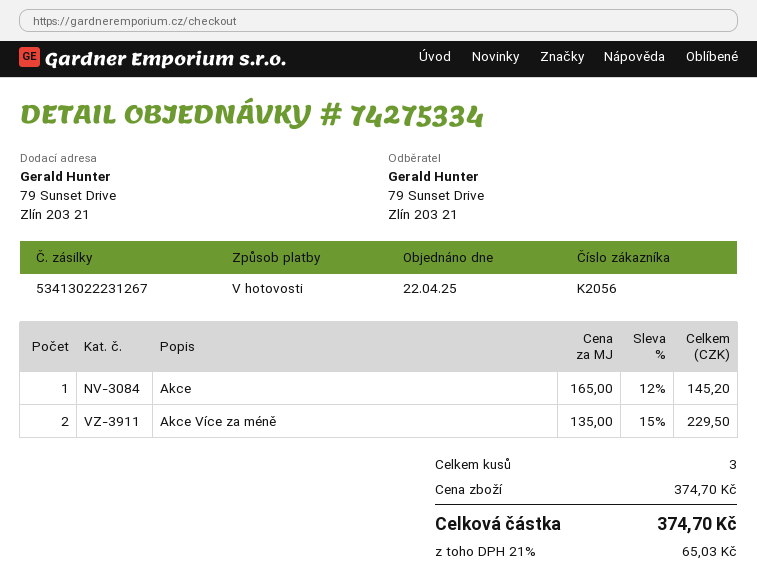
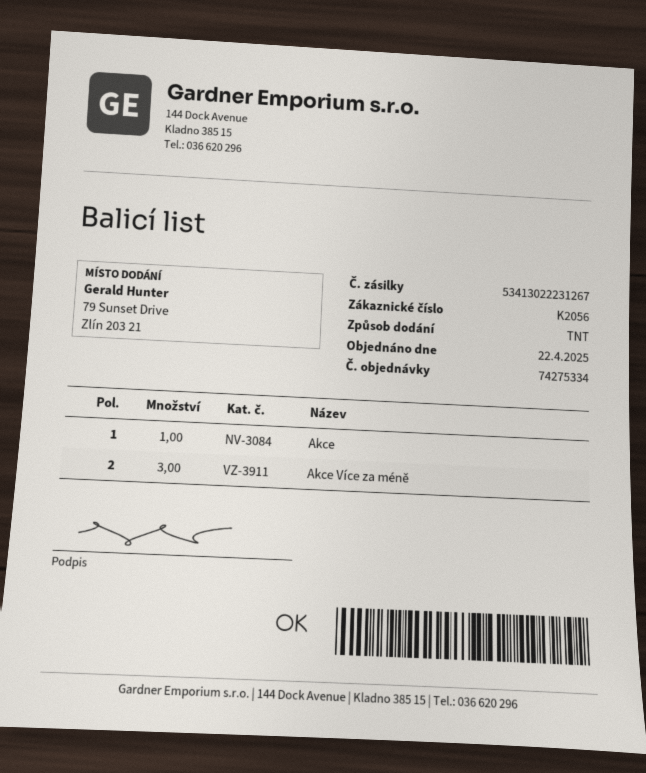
Akce Více za méně: 2 -> 3

